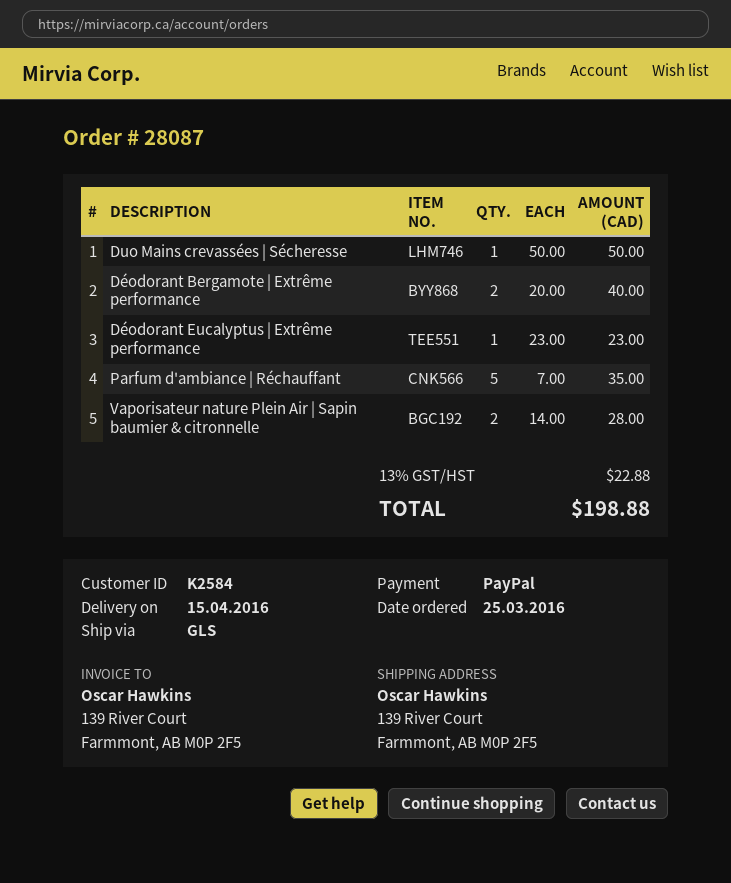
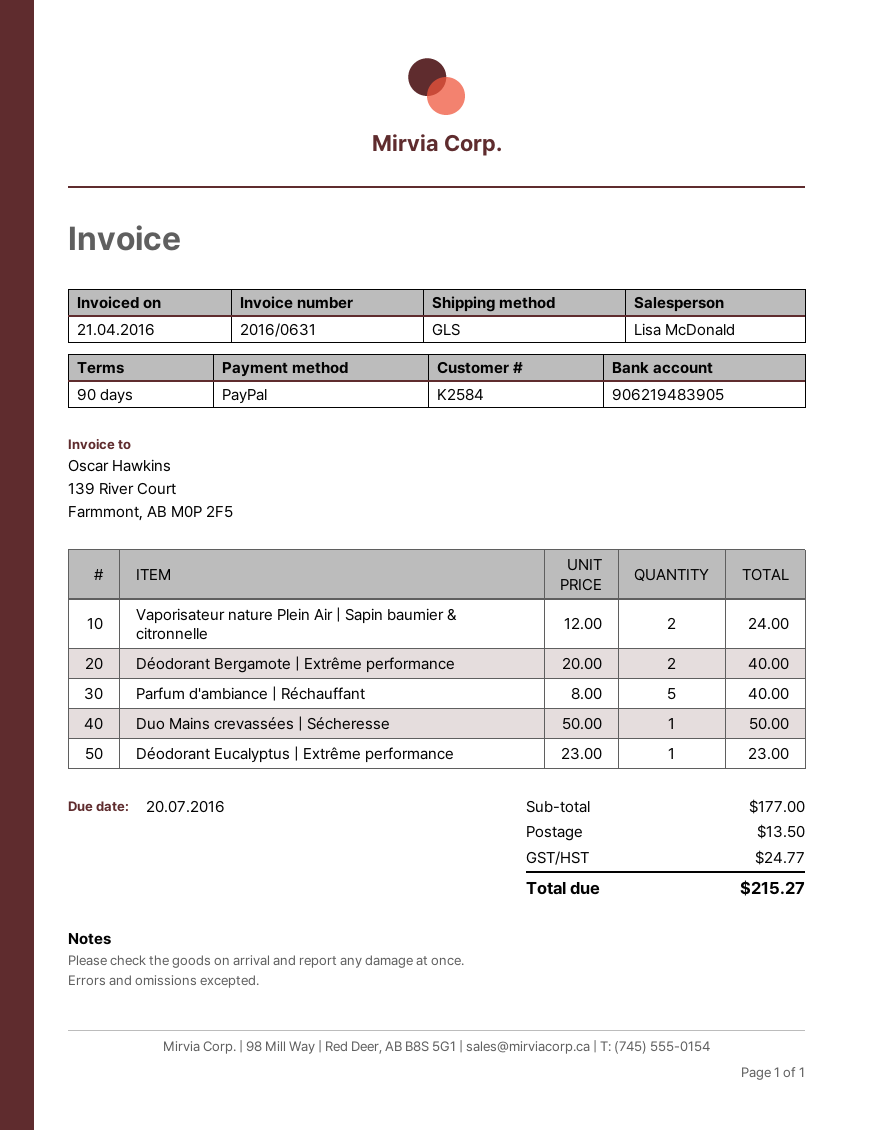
Parfum d'ambiance | Réchauffant: 5 x 7.00 = 35.00 -> 5 x 8.00 = 40.00
Vaporisateur nature Plein Air | Sapin baumier & citronnelle: 2 x 14.00 = 28.00 -> 2 x 12.00 = 24.00
shipping: none -> 13.50
tax: 22.88 -> 24.77
total: 198.88 -> 215.27

